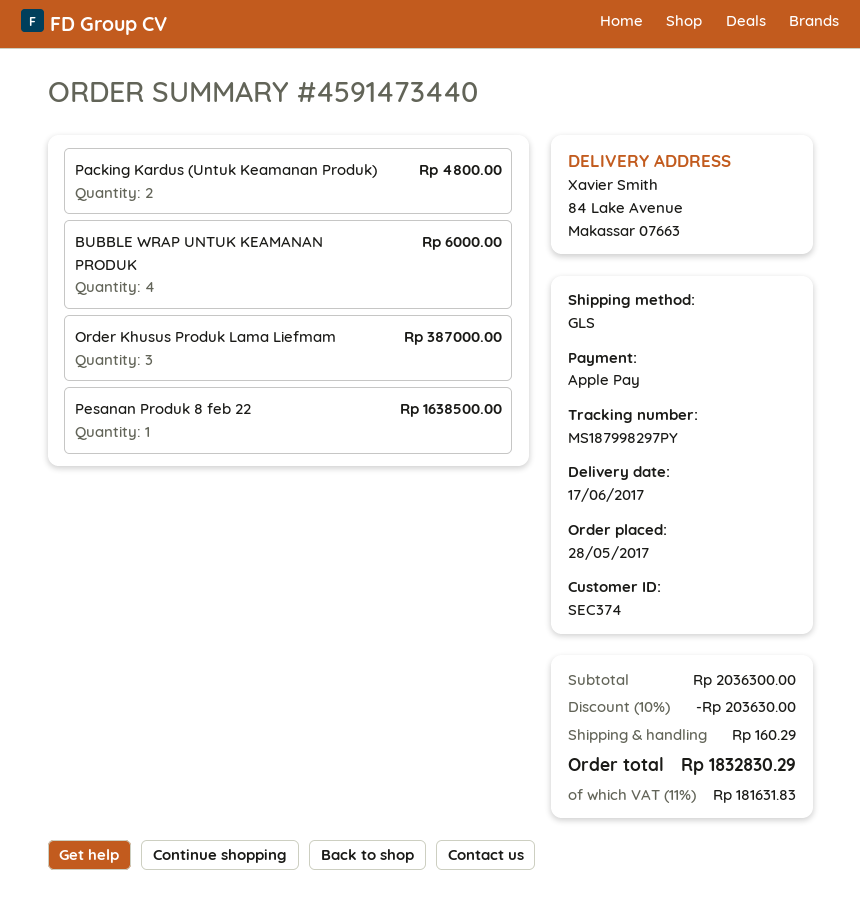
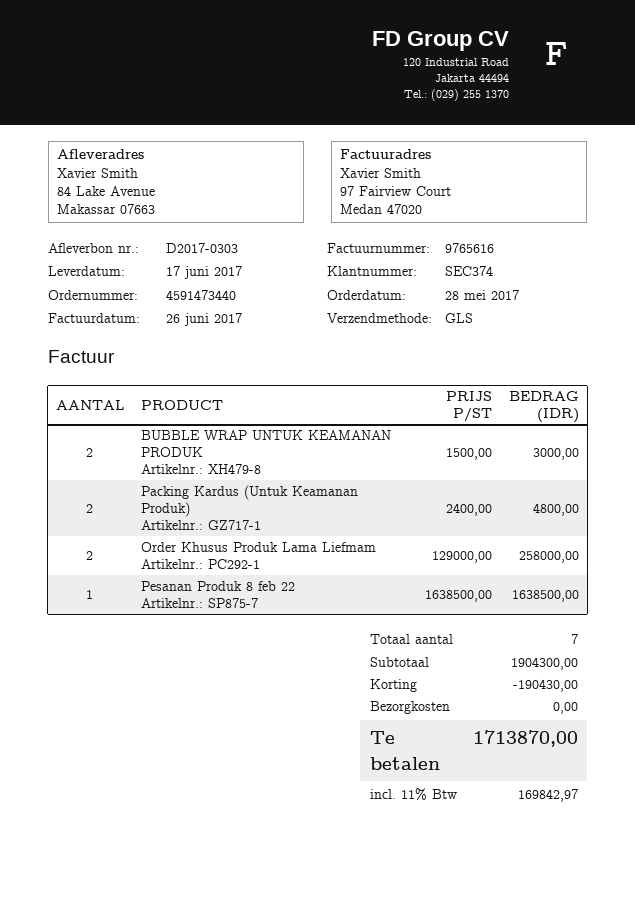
BUBBLE WRAP UNTUK KEAMANAN PRODUK: 4 for 6000.00 -> 2 for 3000.00
Order Khusus Produk Lama Liefmam: 3 for 387000.00 -> 2 for 258000.00
subtotal: 2036300.00 -> 1904300.00
discount: 203630.00 -> 190430.00
shipping: 160.29 -> 0.00
tax: 11% = 181631.83 -> 11% = 169842.97
total: 1832830.29 -> 1713870.00

